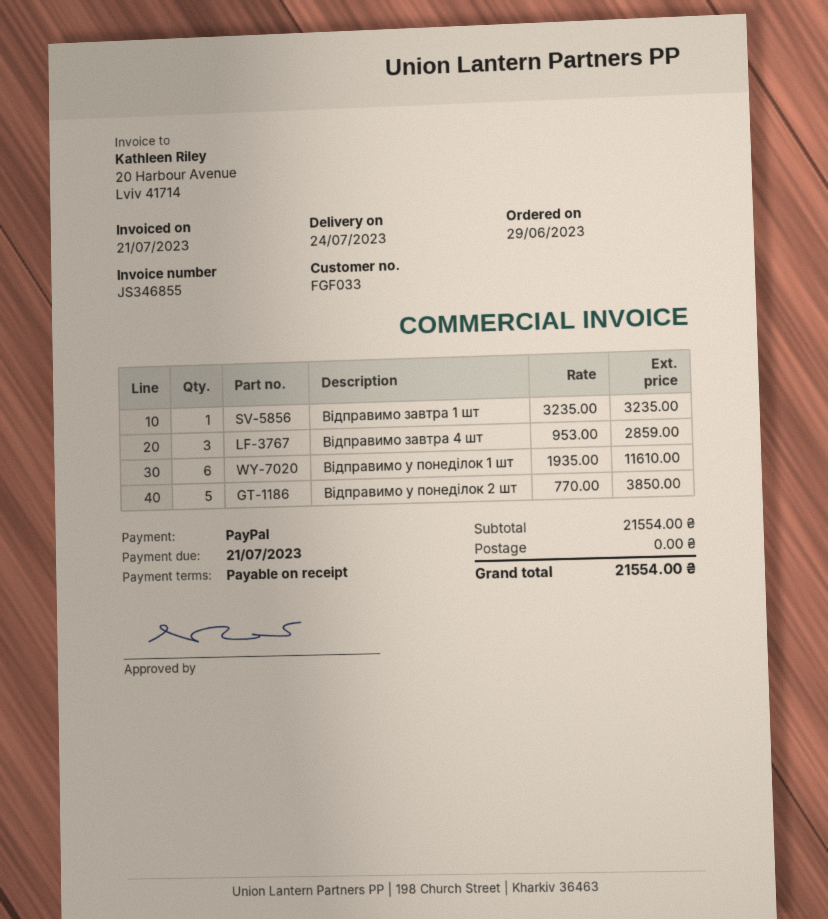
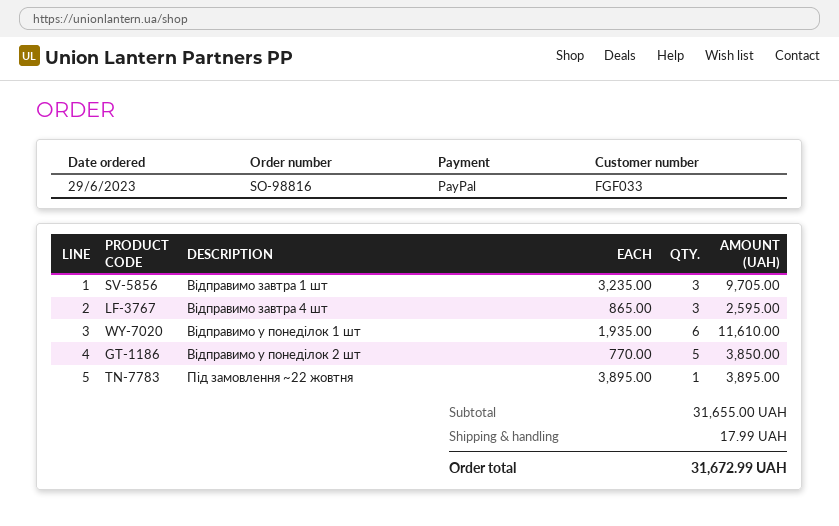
Відправимо завтра 1 шт: 1 x 3235.00 = 3235.00 -> 3 x 3235.00 = 9705.00
Відправимо завтра 4 шт: 3 x 953.00 = 2859.00 -> 3 x 865.00 = 2595.00
Під замовлення ~22 жовтня: none -> 1 x 3895.00 = 3895.00
subtotal: 21554.00 -> 31655.00
shipping: 0.00 -> 17.99
total: 21554.00 -> 31672.99

